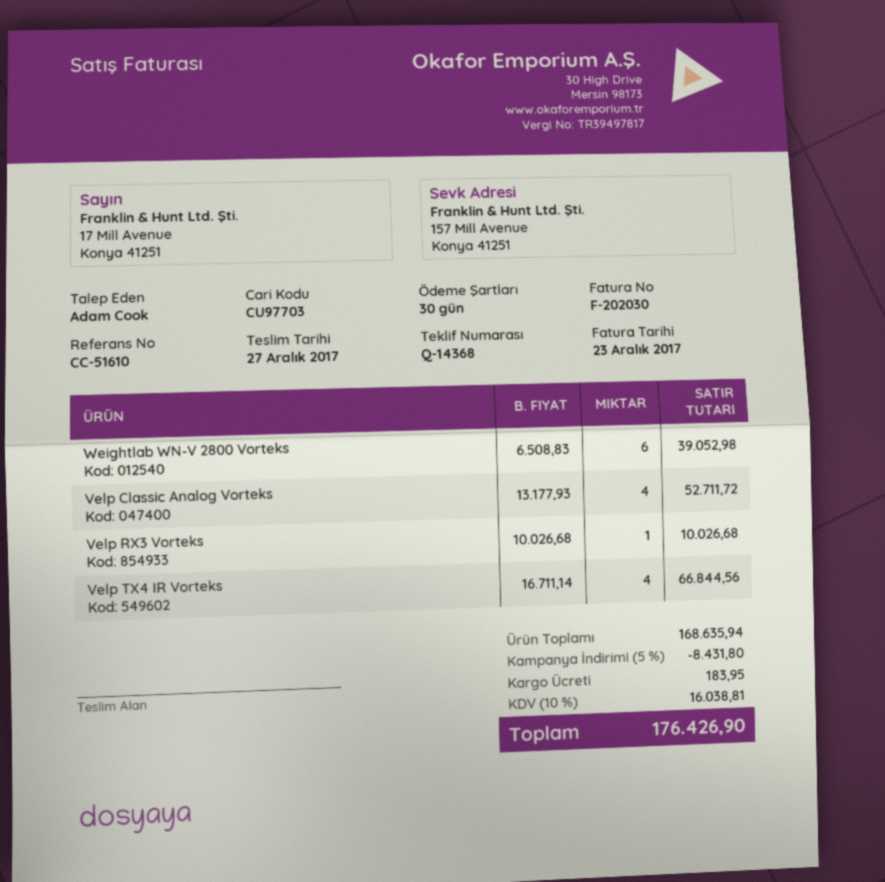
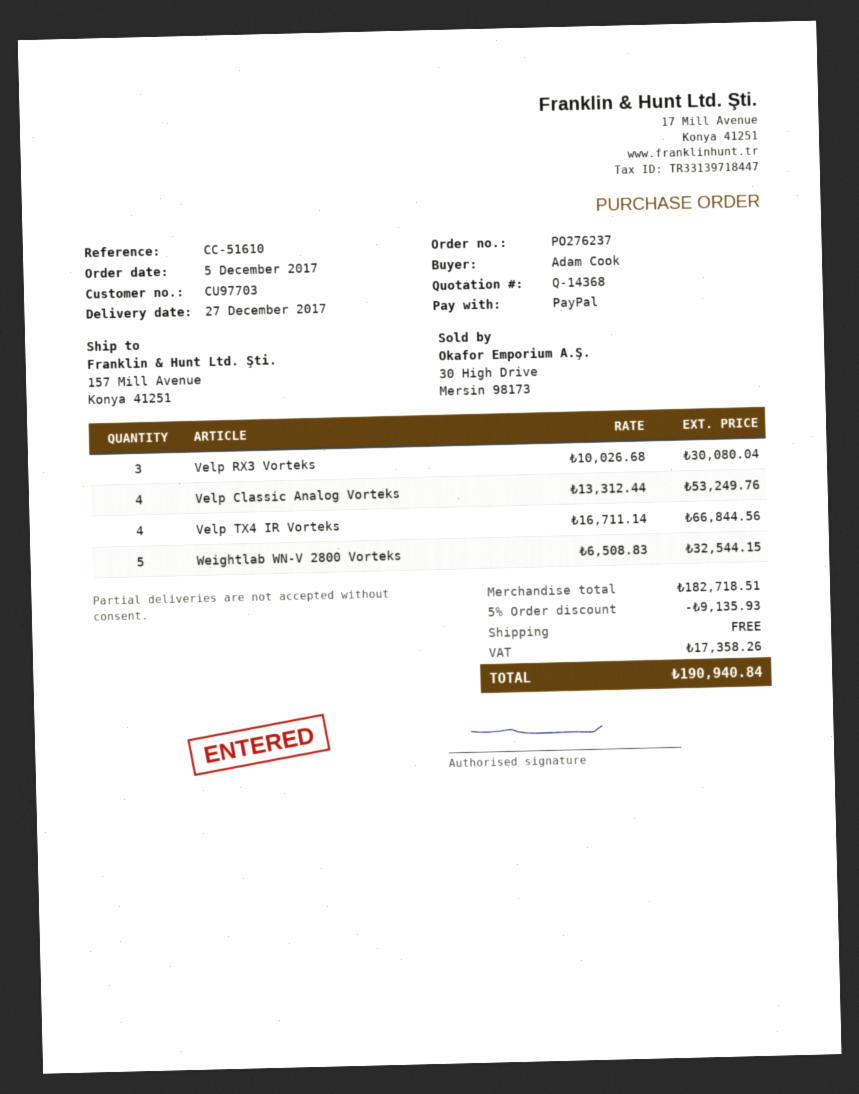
Weightlab WN-V 2800 Vorteks: 6 x 6508.83 = 39052.98 -> 5 x 6508.83 = 32544.15
Velp Classic Analog Vorteks: 4 x 13177.93 = 52711.72 -> 4 x 13312.44 = 53249.76
Velp RX3 Vorteks: 1 x 10026.68 = 10026.68 -> 3 x 10026.68 = 30080.04
subtotal: 168635.94 -> 182718.51
discount: 5% = 8431.80 -> 5% = 9135.93
shipping: 183.95 -> 0.00
tax: 16038.81 -> 17358.26
total: 176426.90 -> 190940.84

